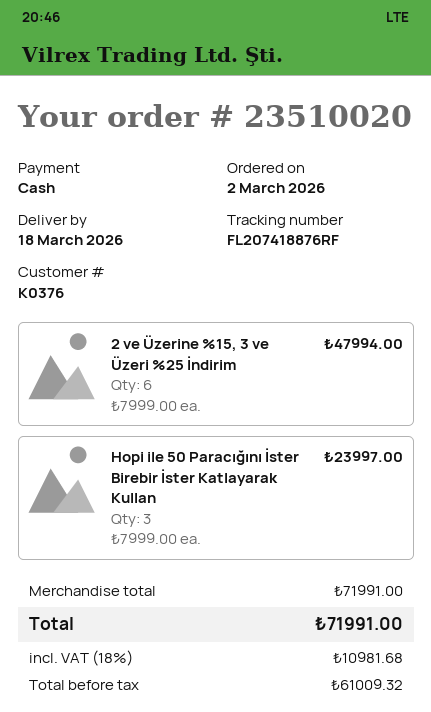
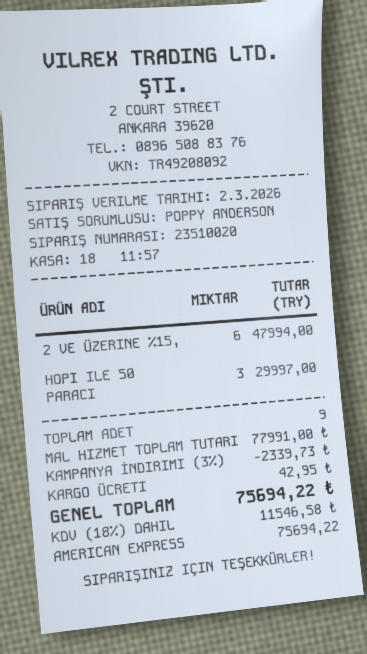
payment method: cash -> American Express
Hopi ile 50 Paracığını İster Birebir İster Katlayarak Kullan: 3 for 23997.00 -> 3 for 29997.00
subtotal: 71991.00 -> 77991.00
discount: none -> 3% = 2339.73
shipping: none -> 42.95
tax: 18% = 10981.68 -> 18% = 11546.58
total: 71991.00 -> 75694.22

